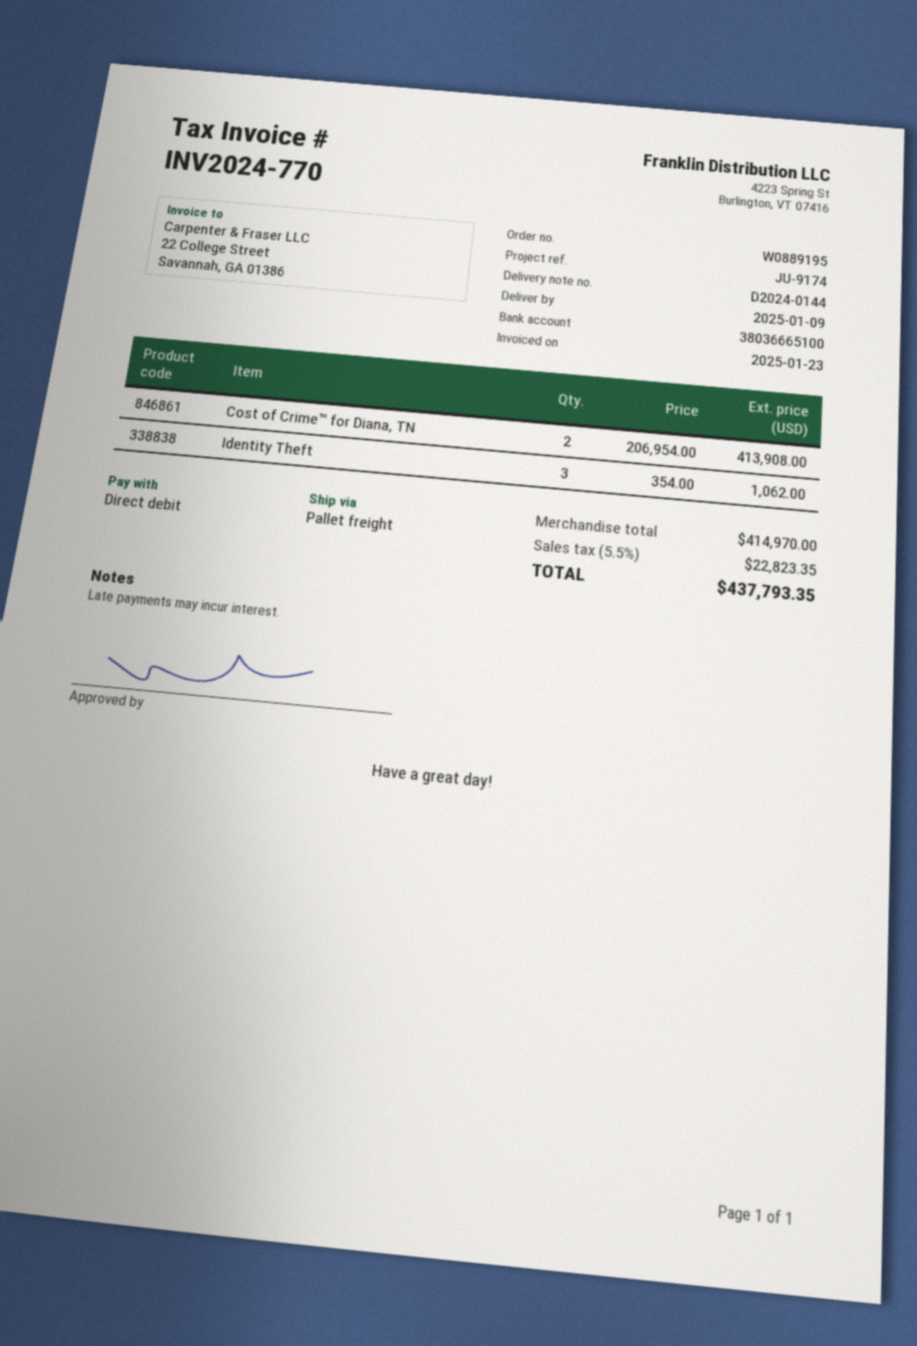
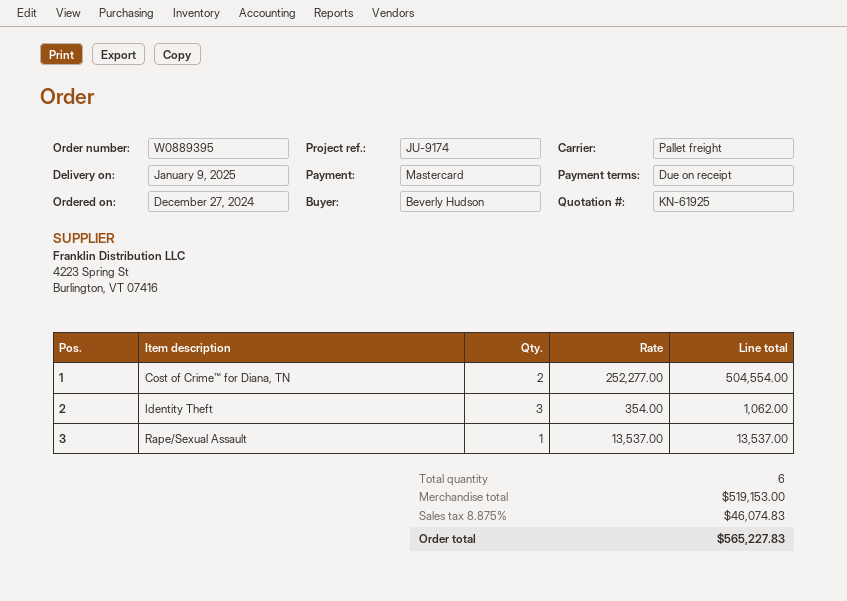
order number: W0889195 -> W0889395
payment method: direct debit -> Mastercard
Cost of Crime™ for Diana, TN: 2 x 206954.00 = 413908.00 -> 2 x 252277.00 = 504554.00
Rape/Sexual Assault: none -> 1 x 13537.00 = 13537.00
subtotal: 414970.00 -> 519153.00
tax: 5.5% = 22823.35 -> 8.875% = 46074.83
total: 437793.35 -> 565227.83

